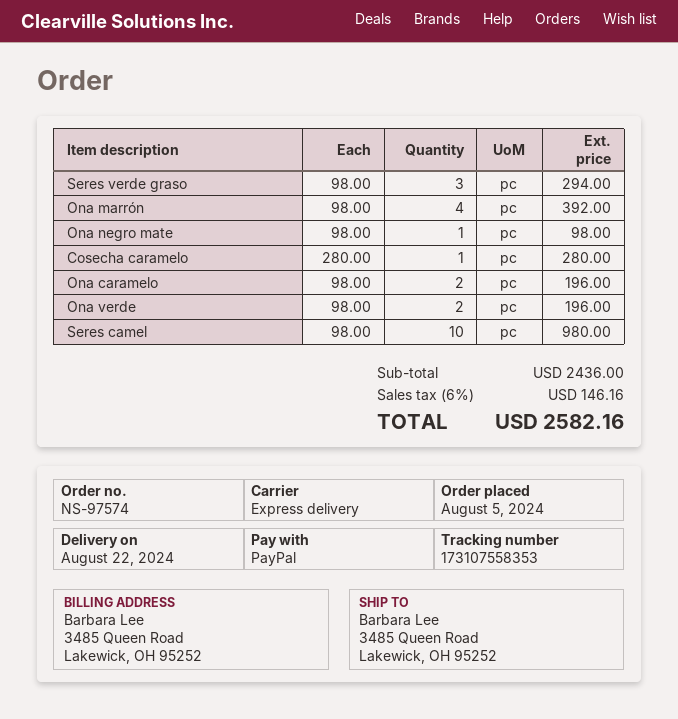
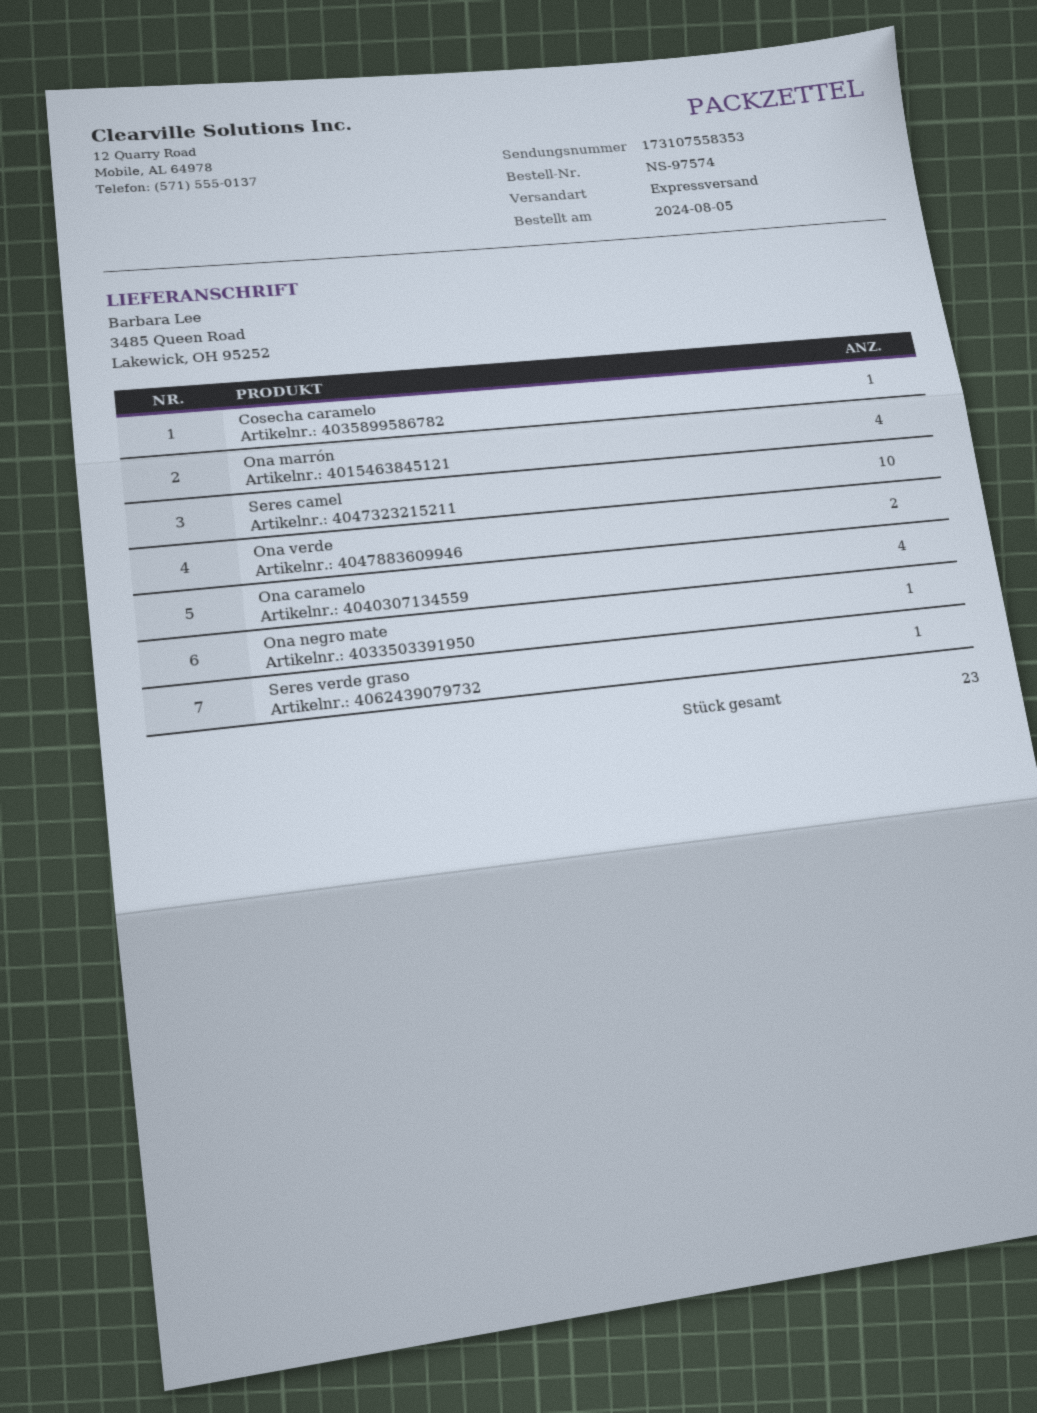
Seres verde graso: 3 -> 1
Ona caramelo: 2 -> 4

